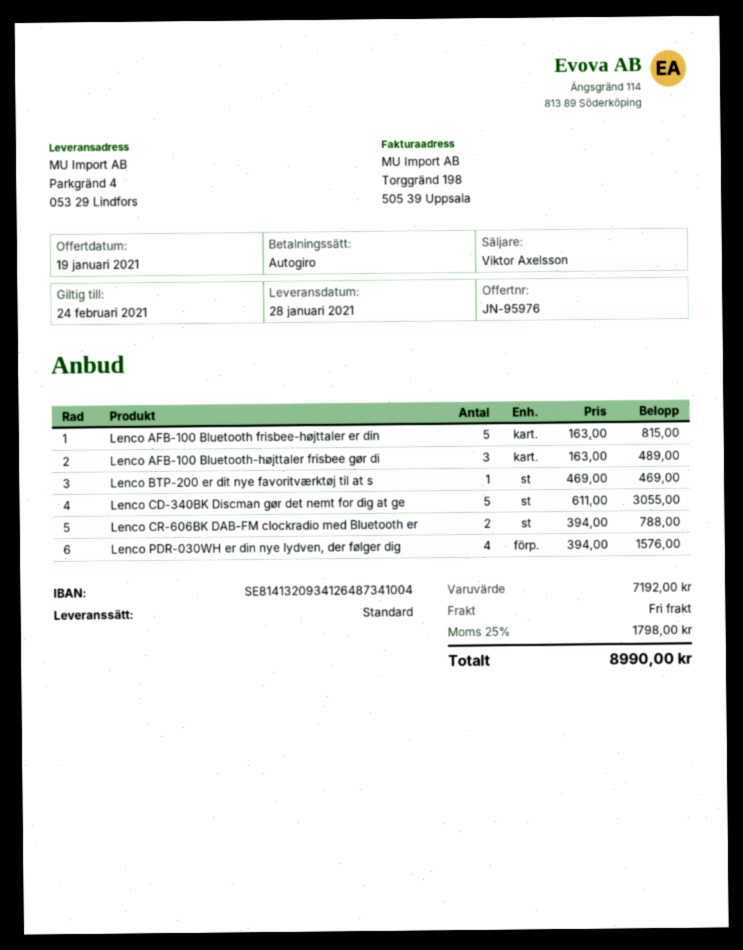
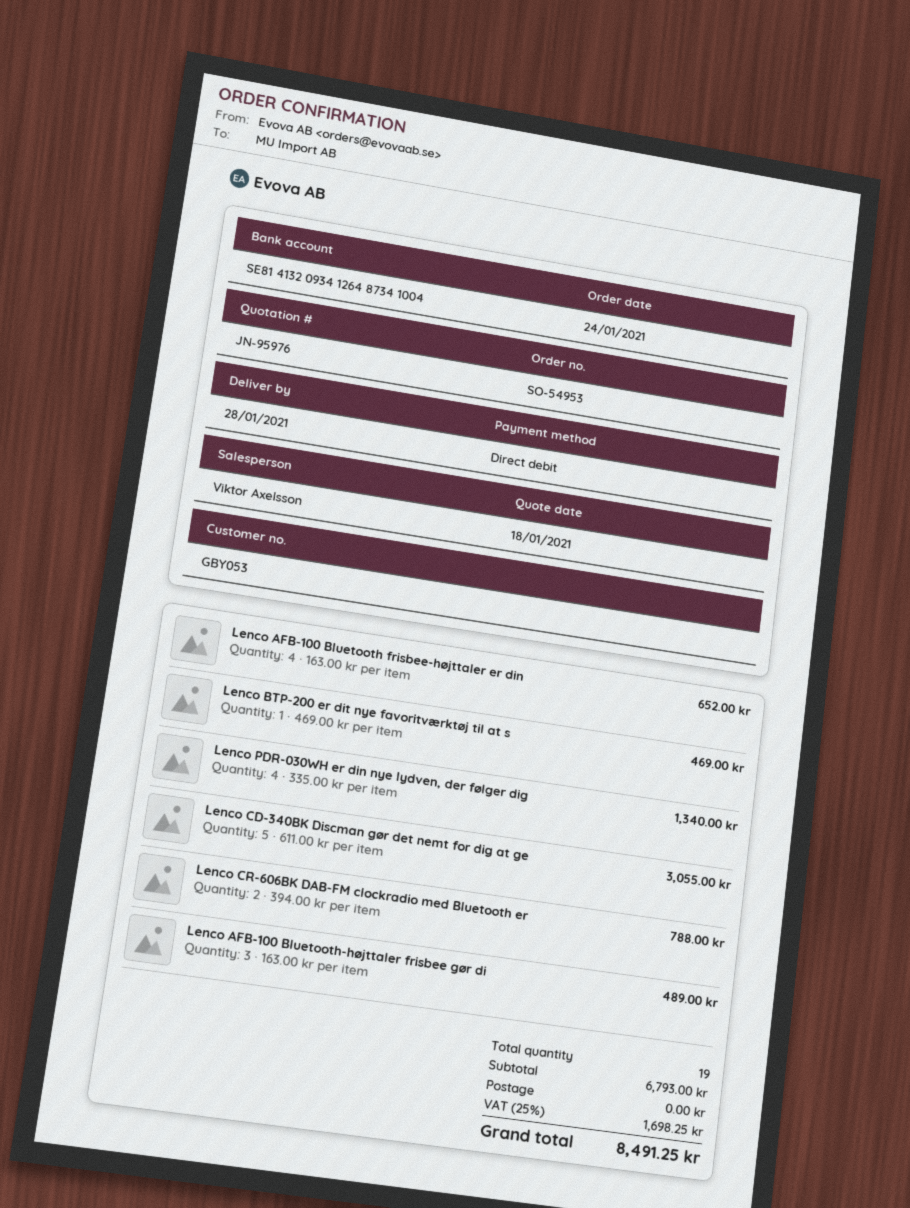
quote date: 2021-01-19 -> 2021-01-18
Lenco AFB-100 Bluetooth frisbee-højttaler er din: 5 x 163.00 = 815.00 -> 4 x 163.00 = 652.00
Lenco PDR-030WH er din nye lydven, der følger dig: 4 x 394.00 = 1576.00 -> 4 x 335.00 = 1340.00
subtotal: 7192.00 -> 6793.00
tax: 25% = 1798.00 -> 25% = 1698.25
total: 8990.00 -> 8491.25

